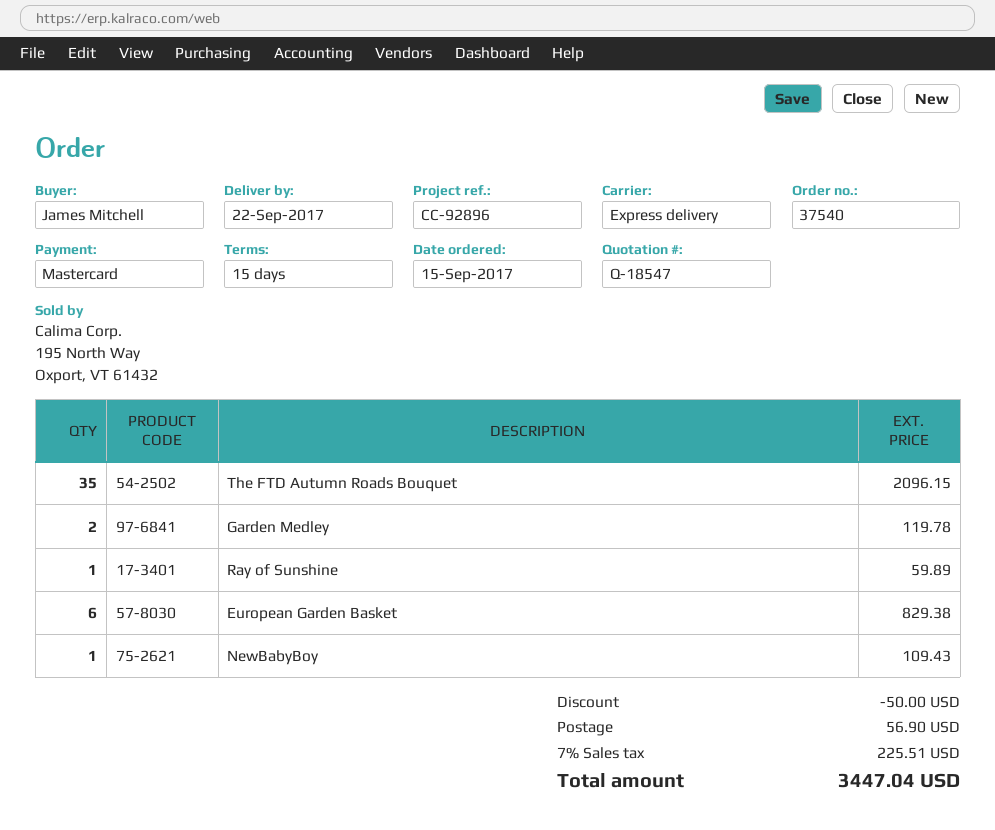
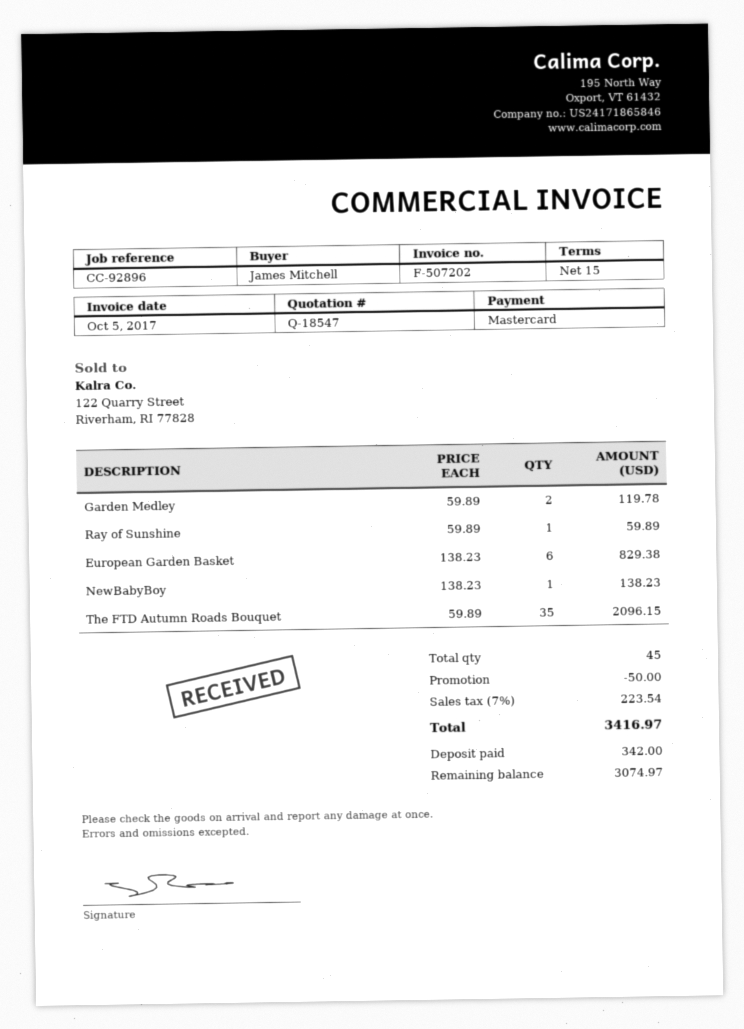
NewBabyBoy: 1 for 109.43 -> 1 for 138.23
shipping: 56.90 -> none
tax: 7% = 225.51 -> 7% = 223.54
total: 3447.04 -> 3416.97

